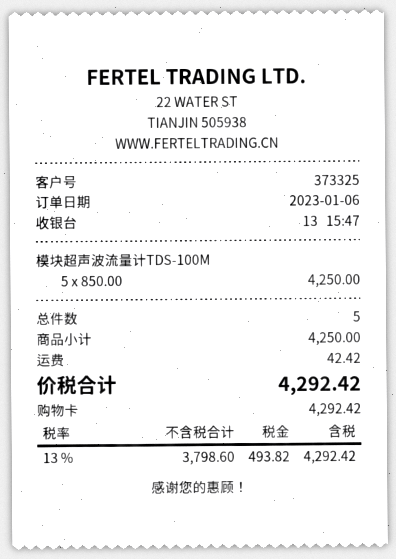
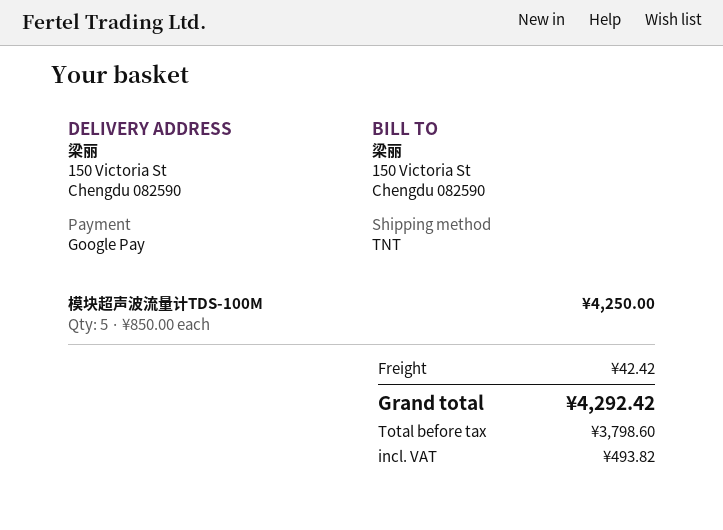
payment method: gift card -> Google Pay

